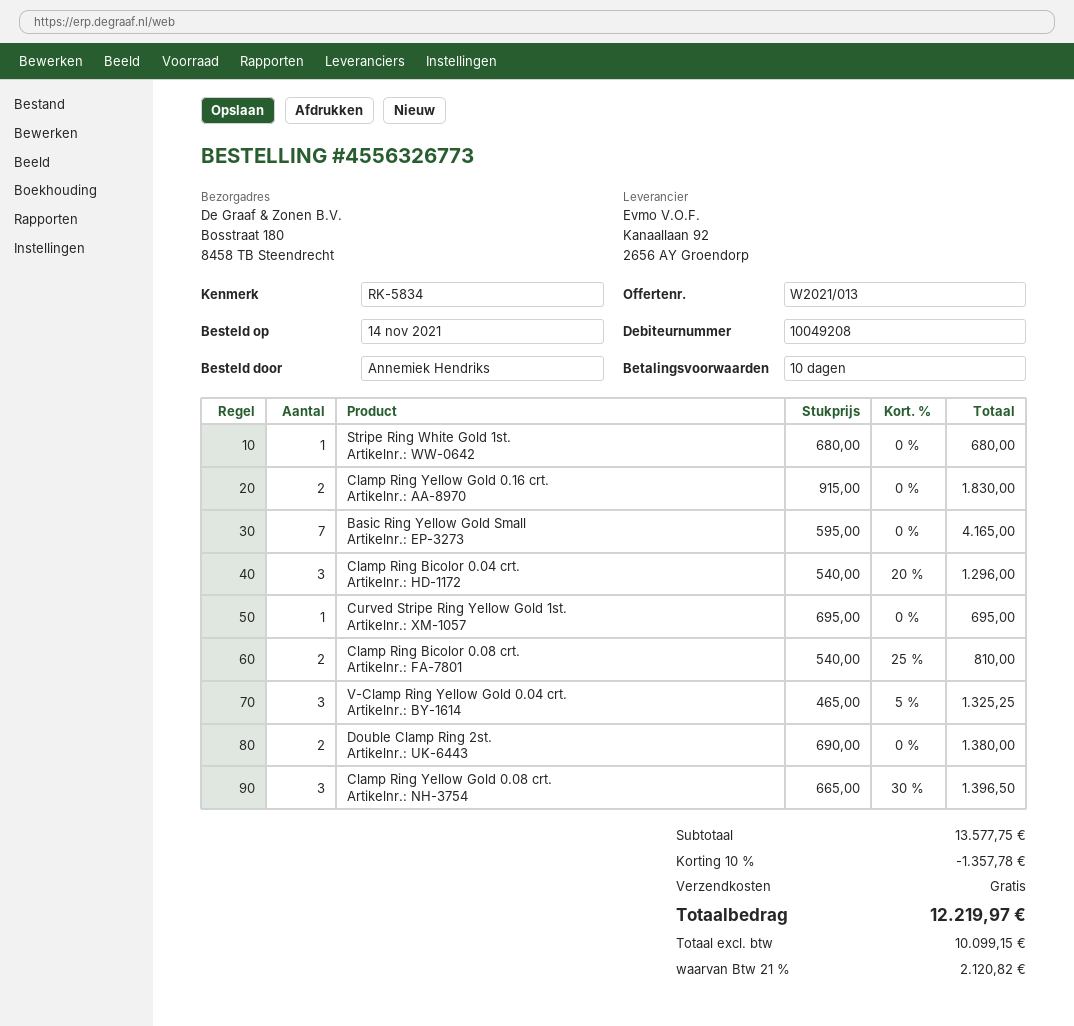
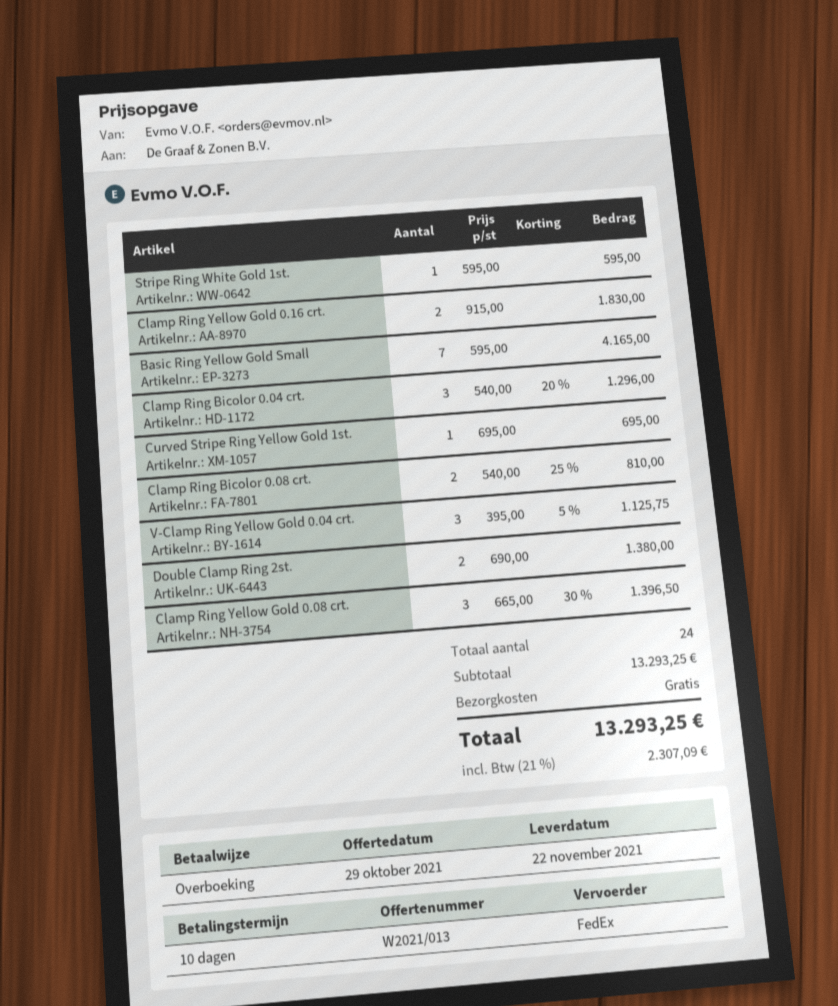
Stripe Ring White Gold 1st.: 1 x 680.00 = 680.00 -> 1 x 595.00 = 595.00
V-Clamp Ring Yellow Gold 0.04 crt.: 3 x 465.00 - 5% = 1325.25 -> 3 x 395.00 - 5% = 1125.75
subtotal: 13577.75 -> 13293.25
discount: 10% = 1357.78 -> none
tax: 21% = 2120.82 -> 21% = 2307.09
total: 12219.97 -> 13293.25

